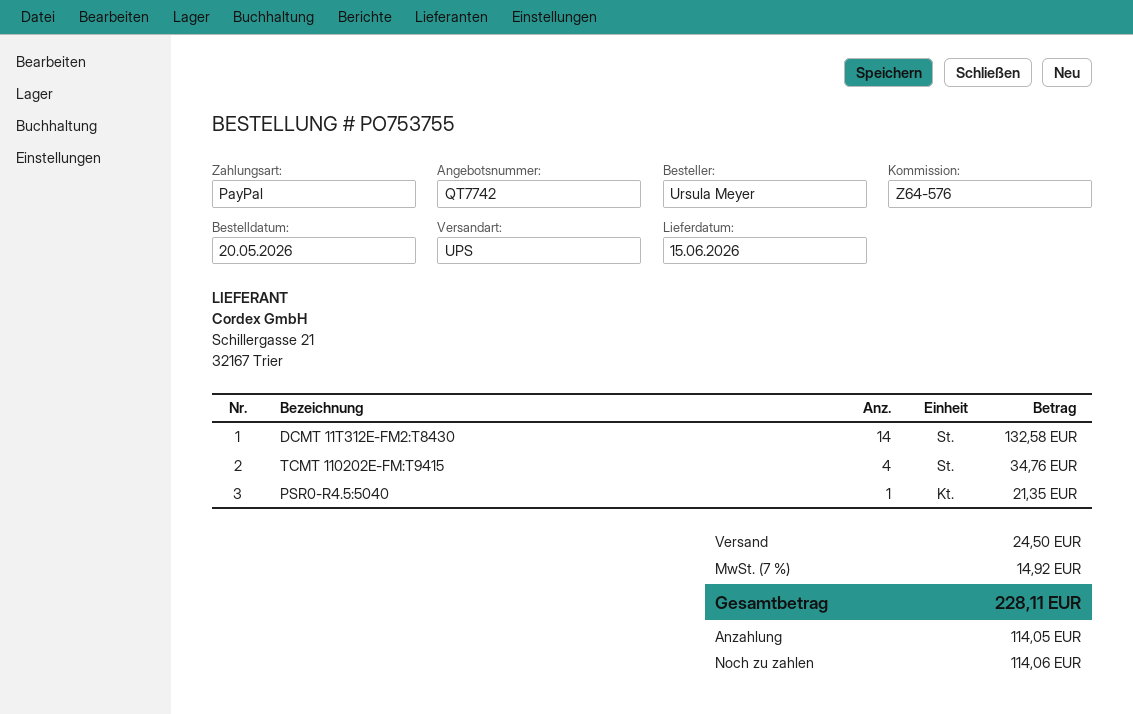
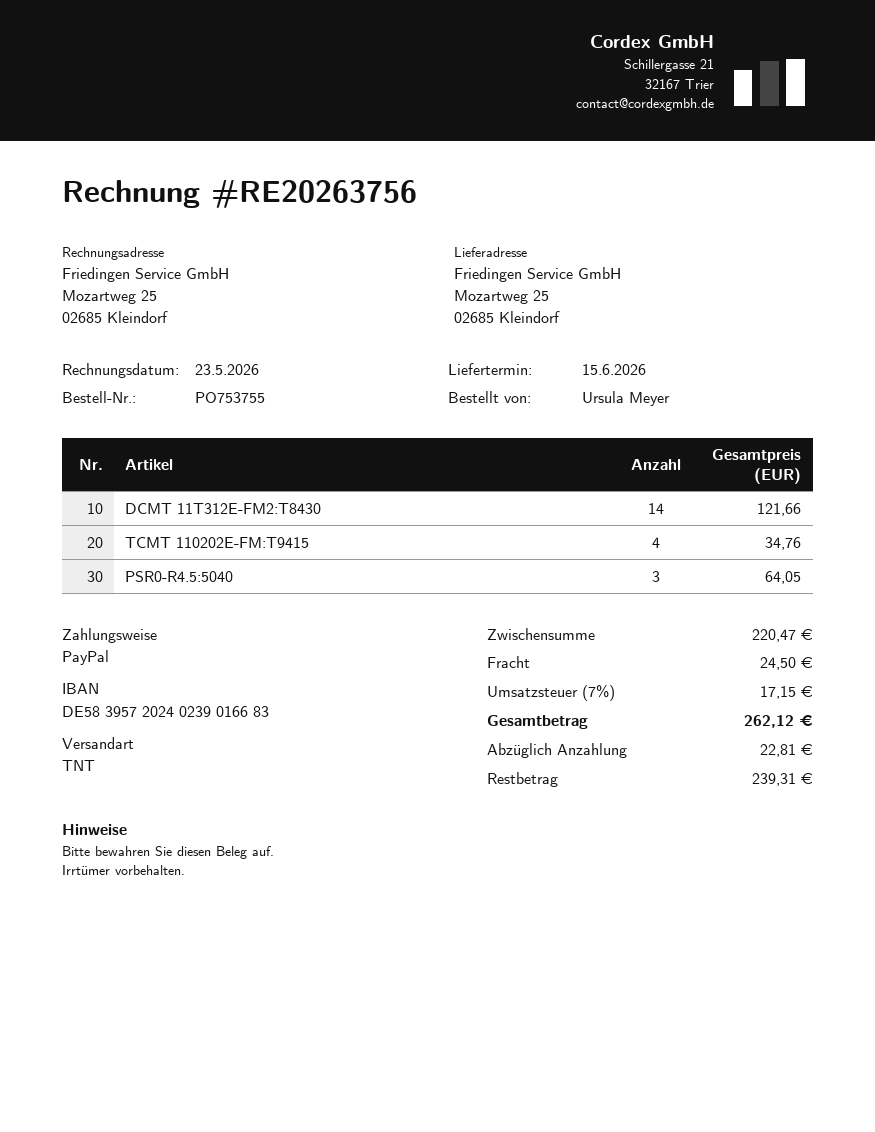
shipping method: UPS -> TNT
DCMT 11T312E-FM2:T8430: 14 for 132.58 -> 14 for 121.66
PSR0-R4.5:5040: 1 for 21.35 -> 3 for 64.05
tax: 7% = 14.92 -> 7% = 17.15
total: 228.11 -> 262.12
deposit: 114.05 -> 22.81
balance: 114.06 -> 239.31

